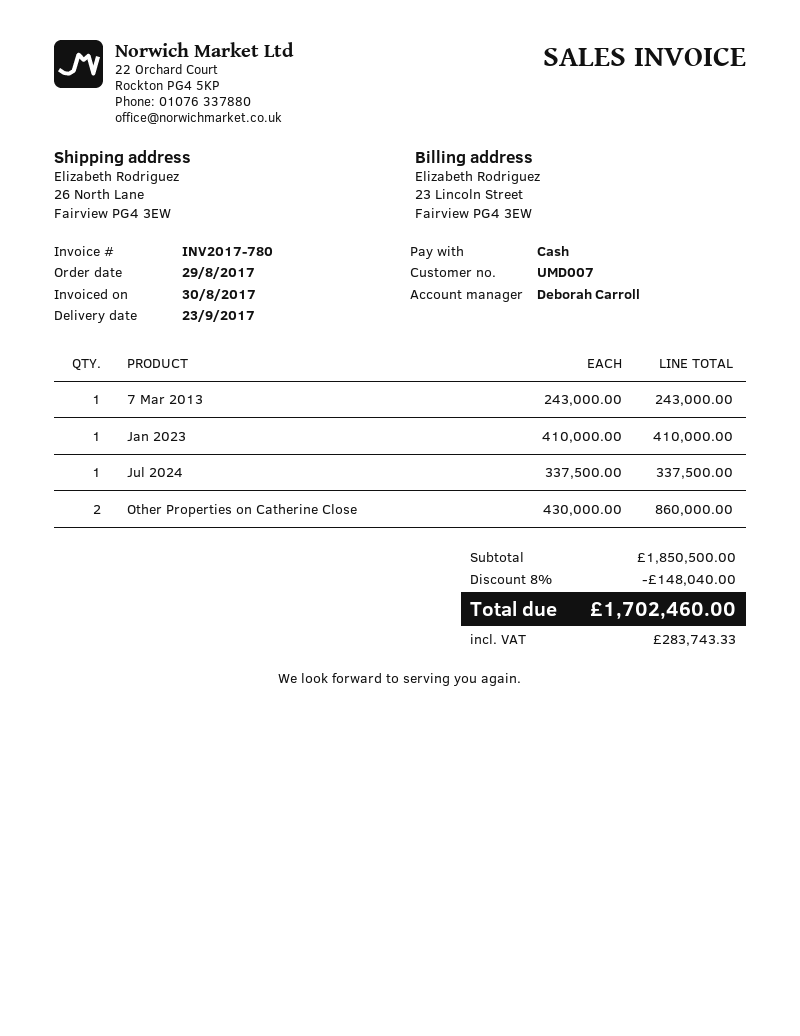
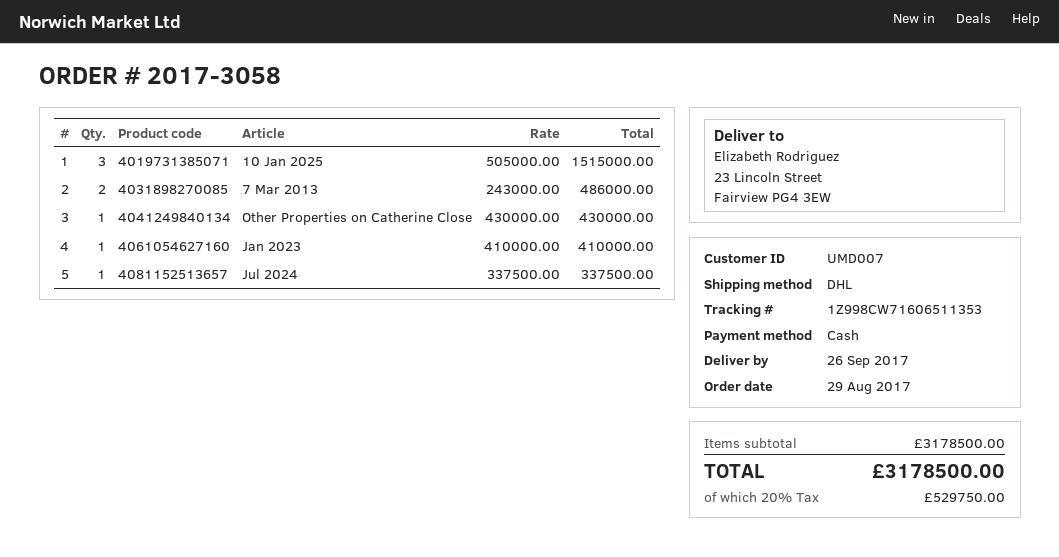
delivery date: 2017-09-23 -> 2017-09-26
ship to: 26 North Lane, Fairview PG4 3EW -> 23 Lincoln Street, Fairview PG4 3EW
7 Mar 2013: 1 x 243000.00 = 243000.00 -> 2 x 243000.00 = 486000.00
Other Properties on Catherine Close: 2 x 430000.00 = 860000.00 -> 1 x 430000.00 = 430000.00
10 Jan 2025: none -> 3 x 505000.00 = 1515000.00
subtotal: 1850500.00 -> 3178500.00
discount: 8% = 148040.00 -> none
tax: 283743.33 -> 529750.00
total: 1702460.00 -> 3178500.00

